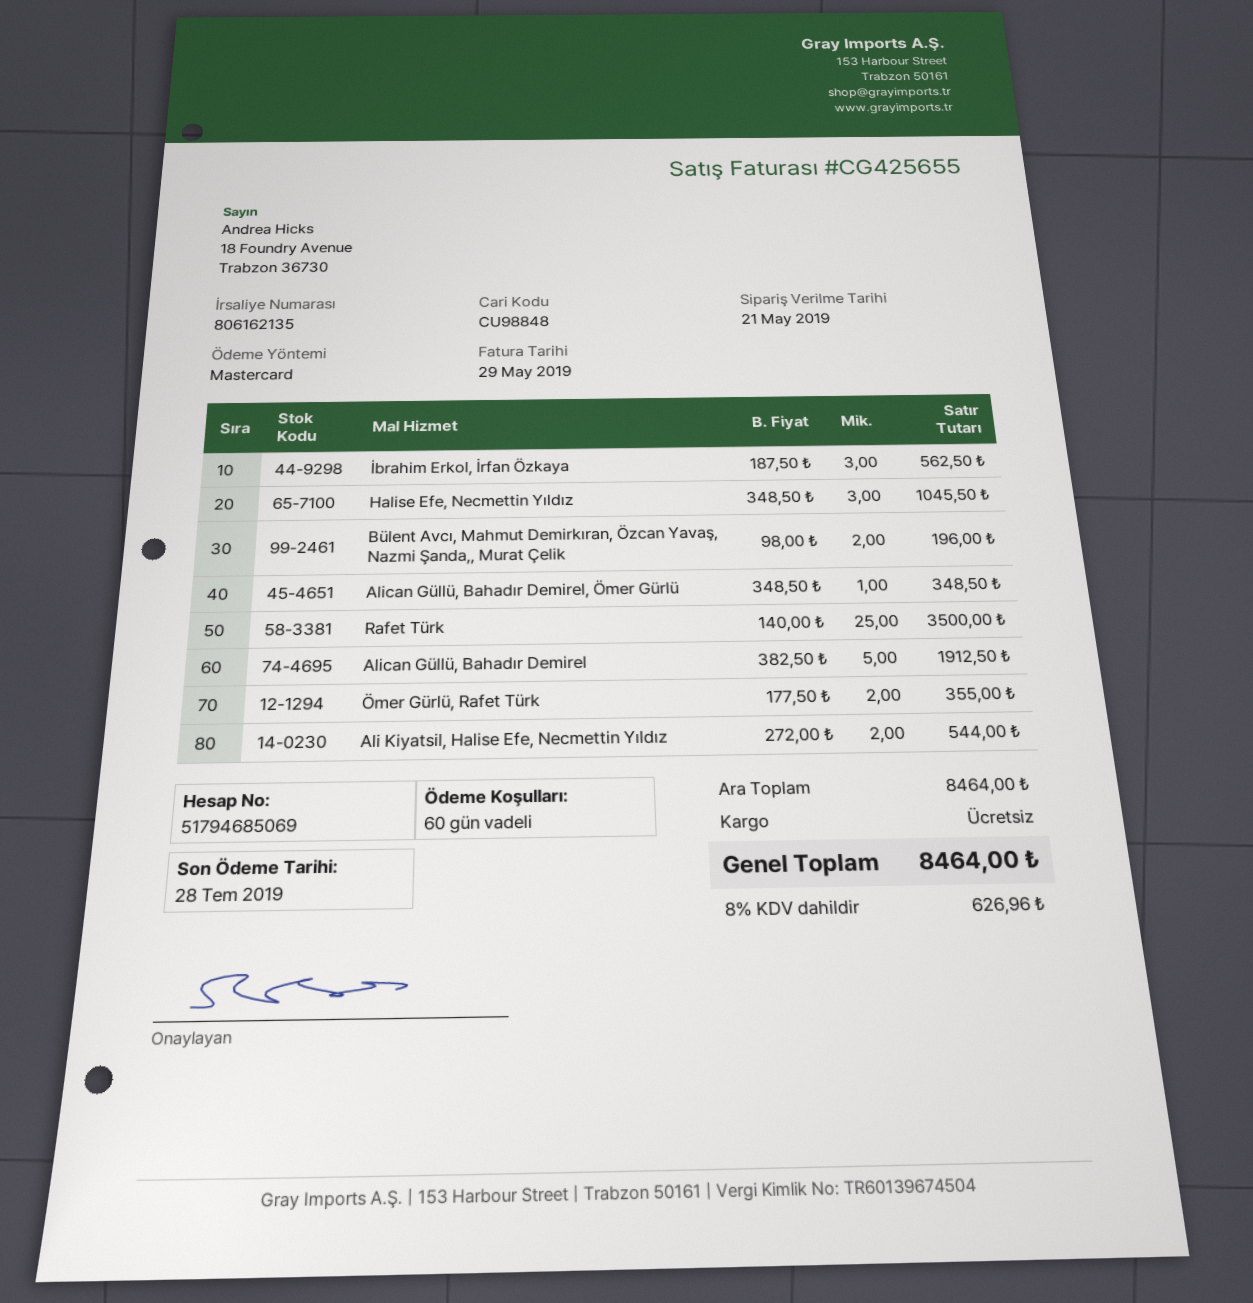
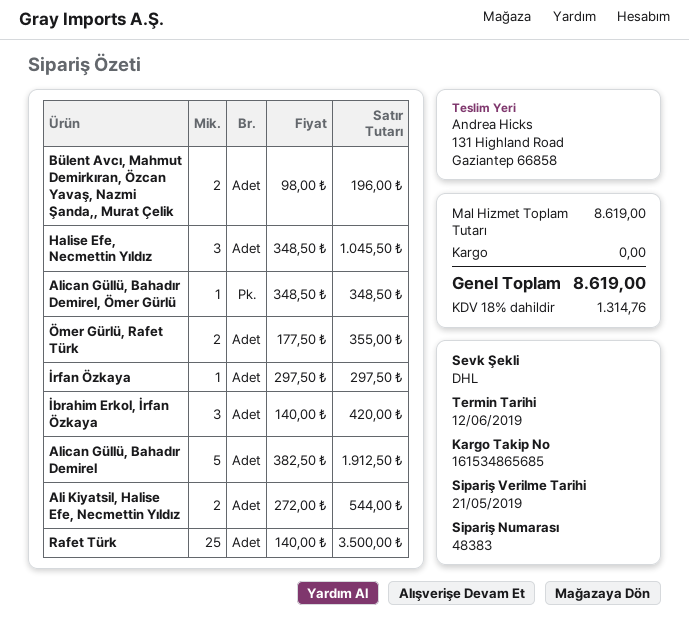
İbrahim Erkol, İrfan Özkaya: 3 x 187.50 = 562.50 -> 3 x 140.00 = 420.00
İrfan Özkaya: none -> 1 x 297.50 = 297.50
subtotal: 8464.00 -> 8619.00
tax: 8% = 626.96 -> 18% = 1314.76
total: 8464.00 -> 8619.00

